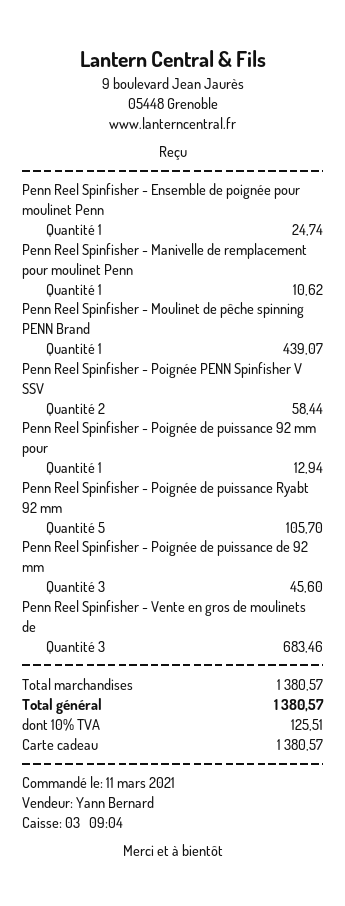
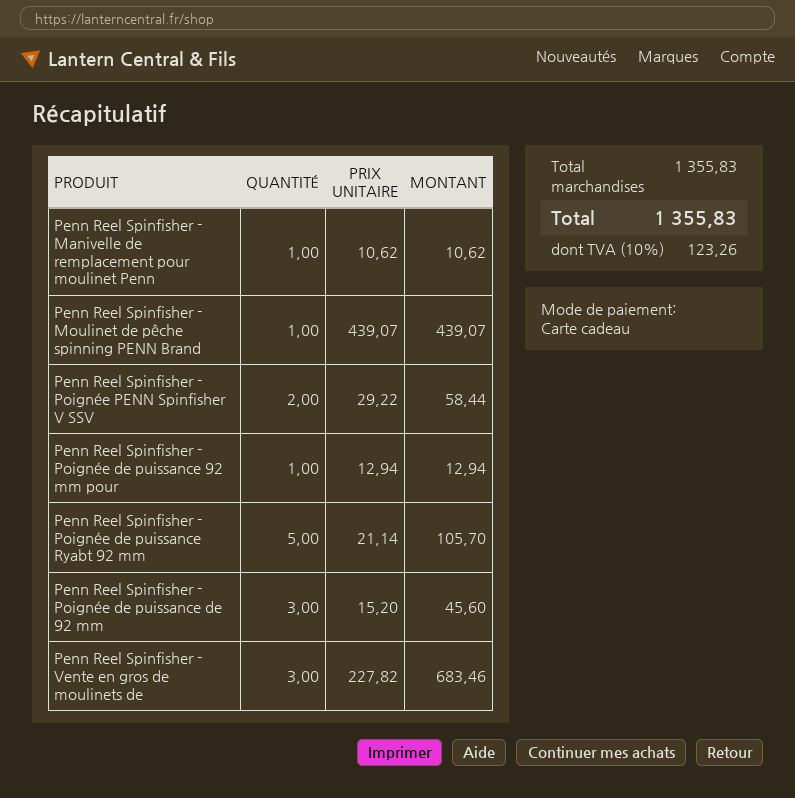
Penn Reel Spinfisher - Ensemble de poignée pour moulinet Penn: 1 for 24.74 -> none
subtotal: 1380.57 -> 1355.83
tax: 10% = 125.51 -> 10% = 123.26
total: 1380.57 -> 1355.83

